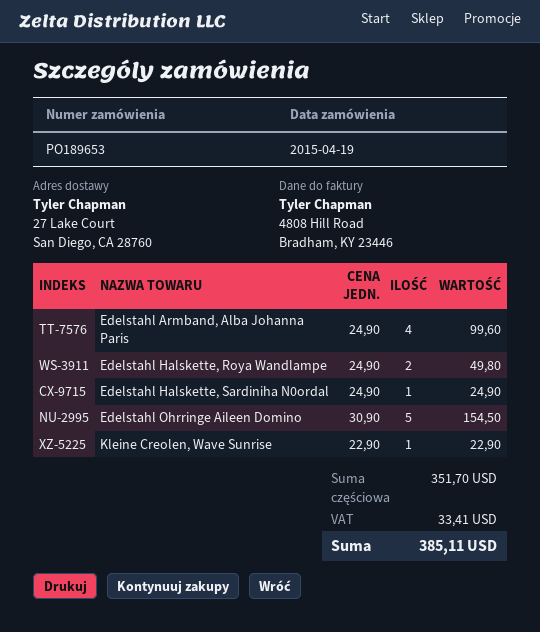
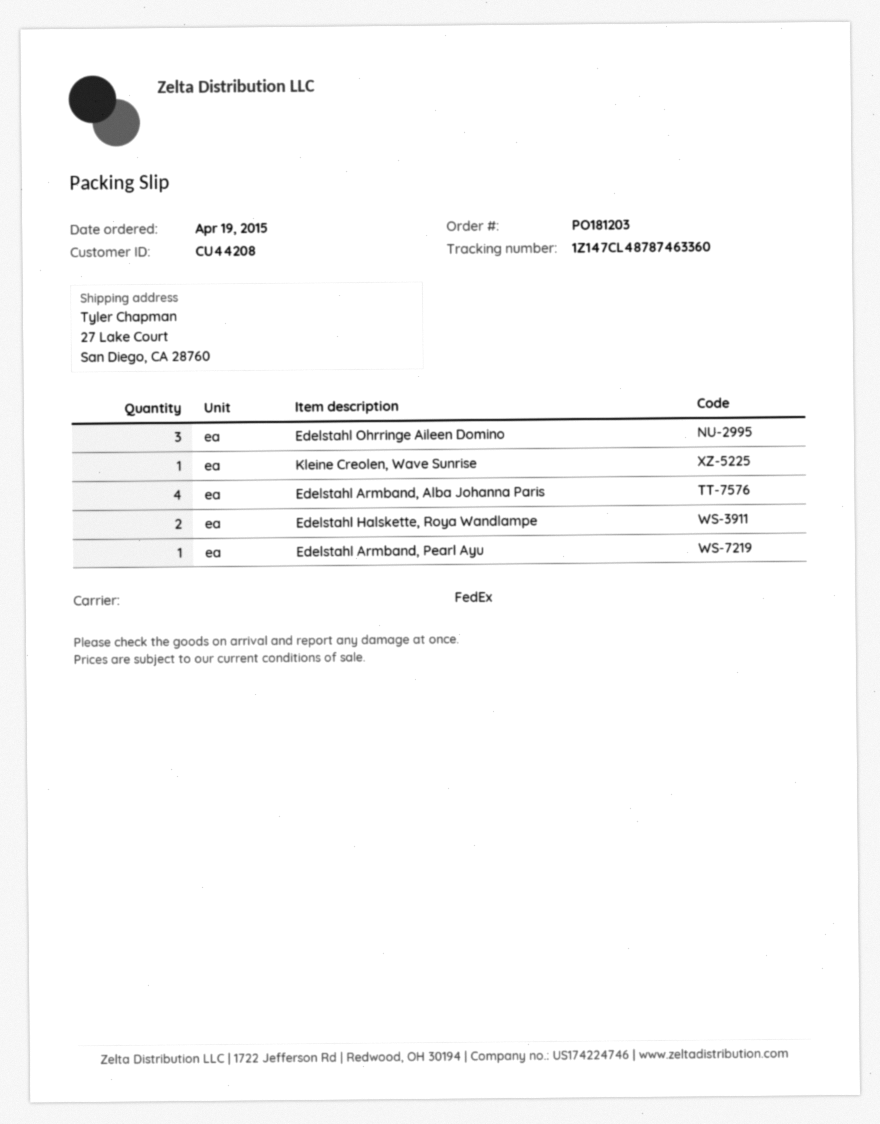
order number: PO189653 -> PO181203
Edelstahl Halskette, Sardiniha N0ordal: 1 -> none
Edelstahl Ohrringe Aileen Domino: 5 -> 3
Edelstahl Armband, Pearl Ayu: none -> 1

